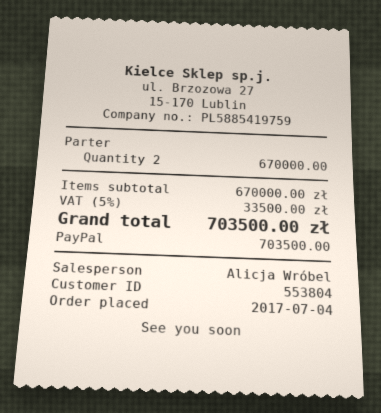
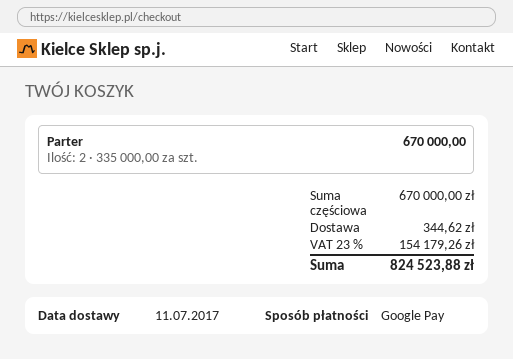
payment method: PayPal -> Google Pay
shipping: none -> 344.62
tax: 5% = 33500.00 -> 23% = 154179.26
total: 703500.00 -> 824523.88

